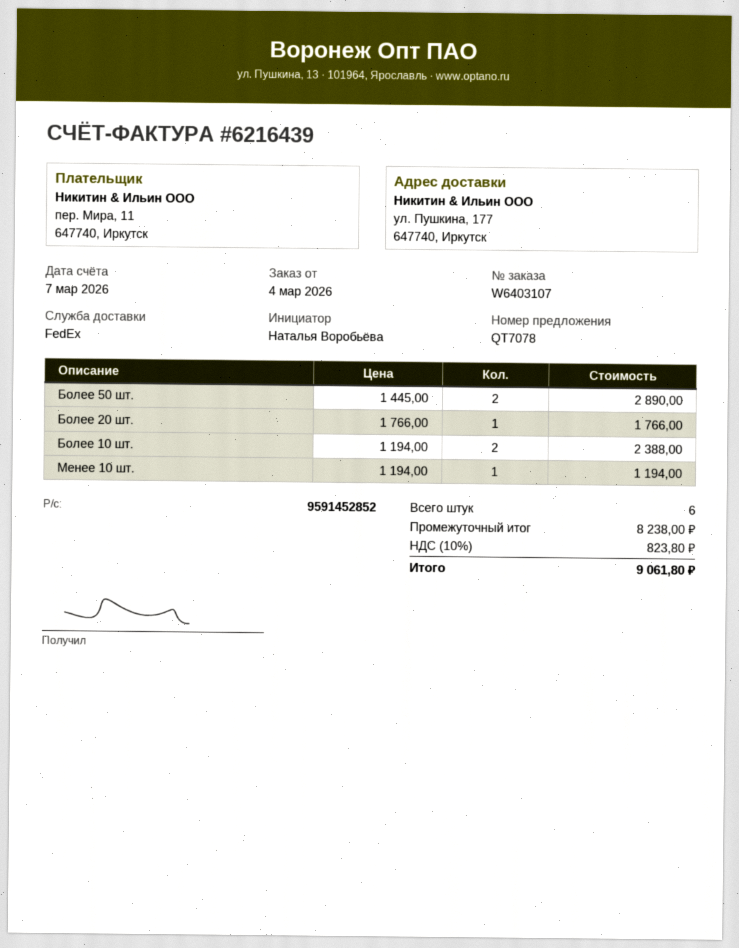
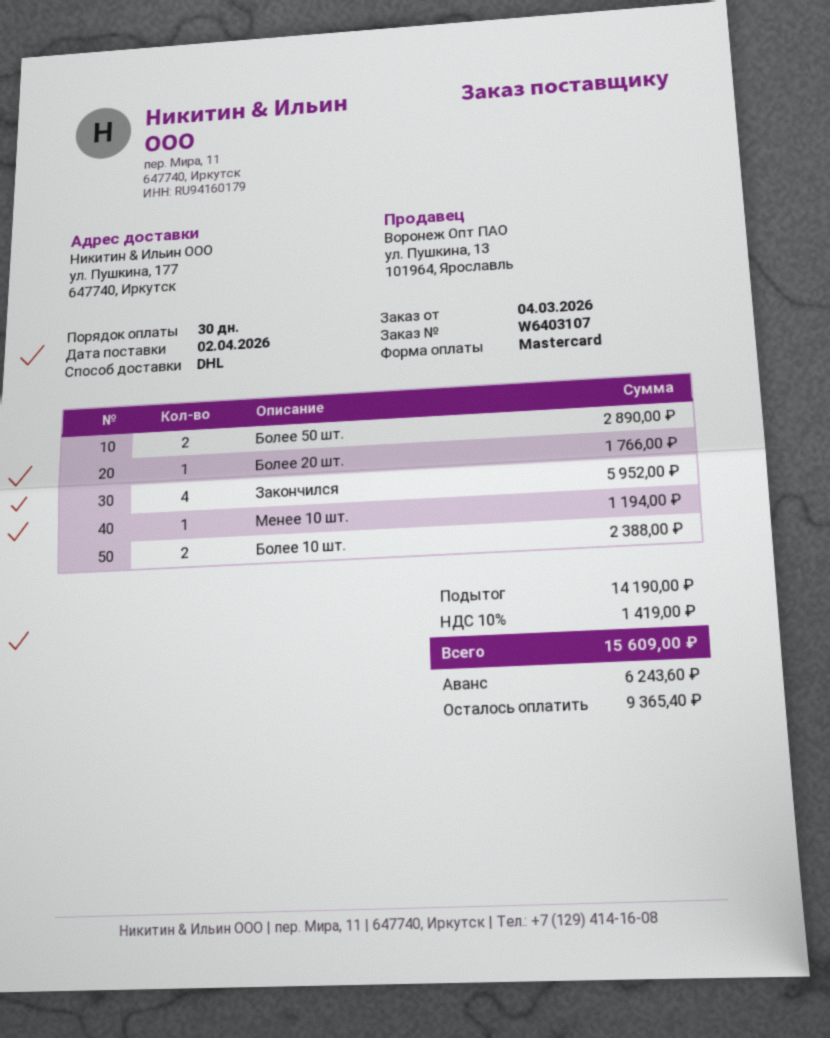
shipping method: FedEx -> DHL
Закончился: none -> 4 for 5952.00
subtotal: 8238.00 -> 14190.00
tax: 10% = 823.80 -> 10% = 1419.00
total: 9061.80 -> 15609.00

